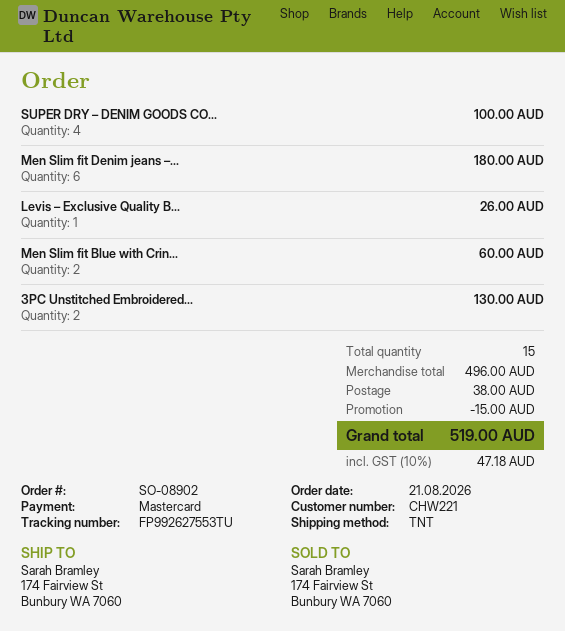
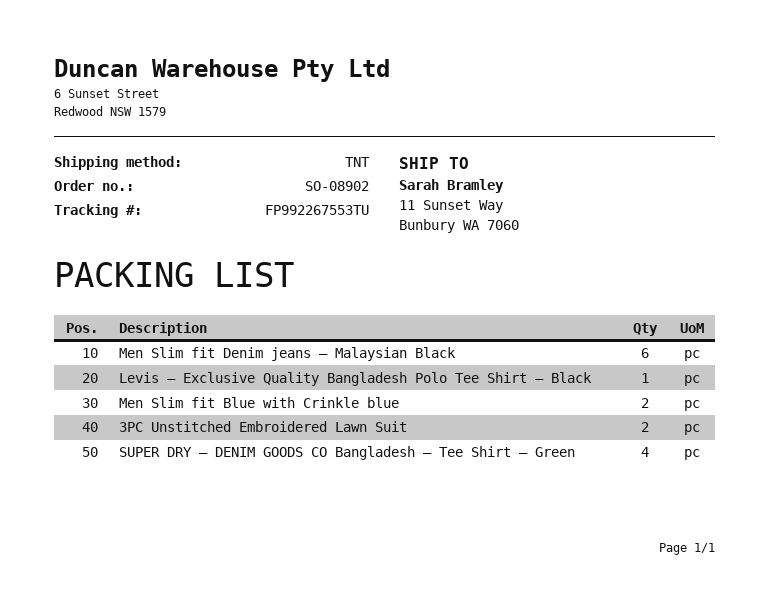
tracking number: FP992627553TU -> FP992267553TU
ship to: 174 Fairview St, Bunbury WA 7060 -> 11 Sunset Way, Bunbury WA 7060

